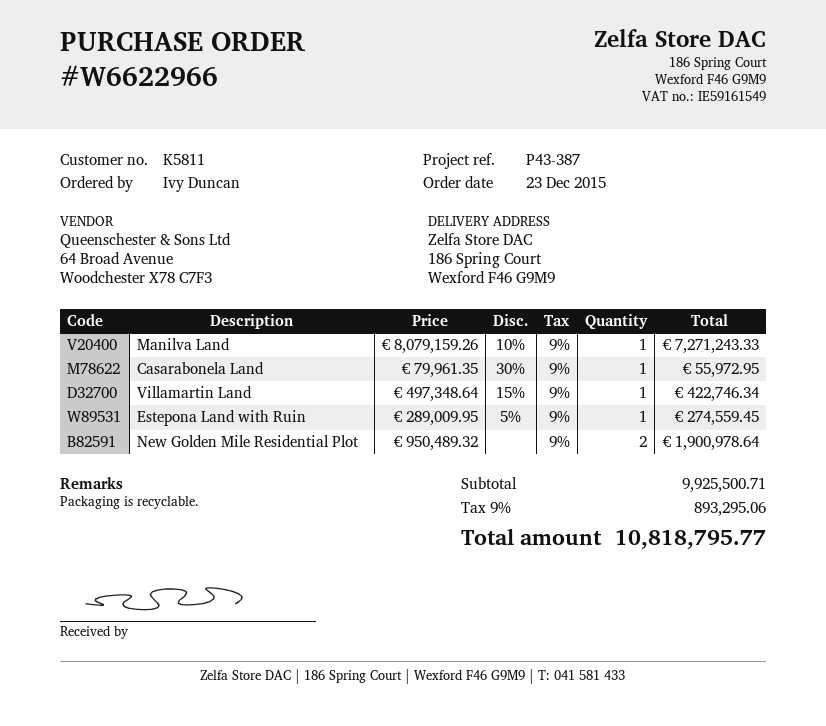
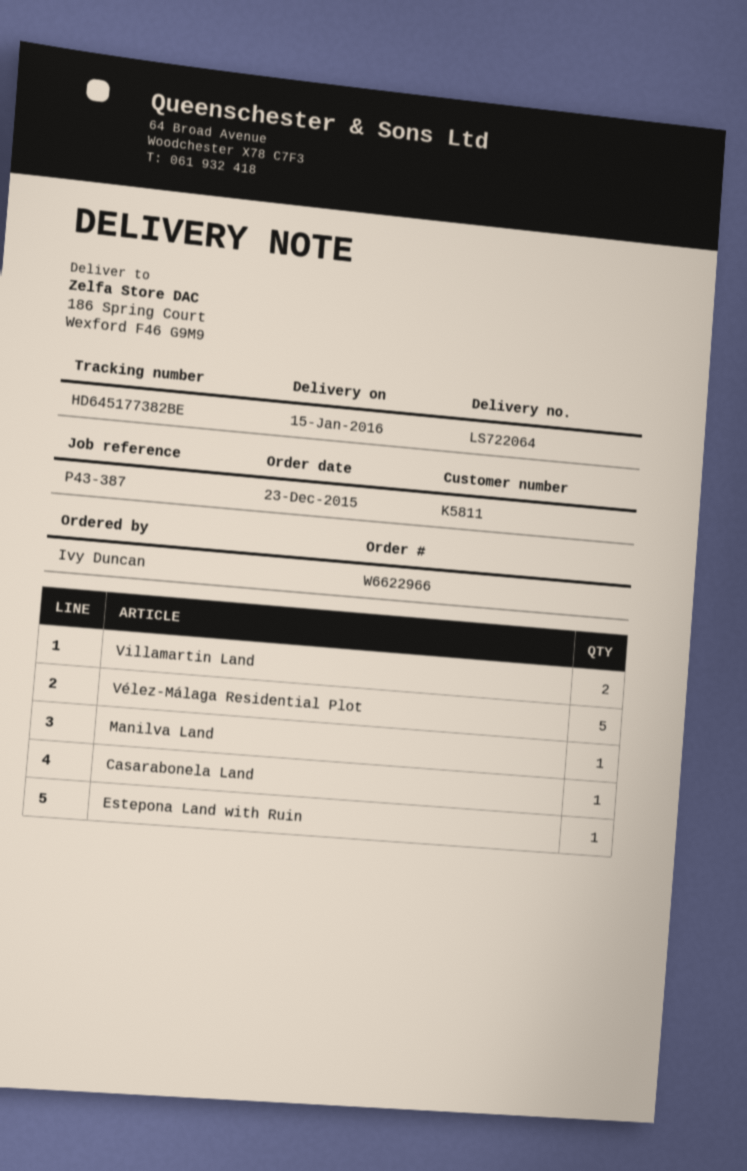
Villamartin Land: 1 -> 2
New Golden Mile Residential Plot: 2 -> none
Vélez-Málaga Residential Plot: none -> 5

